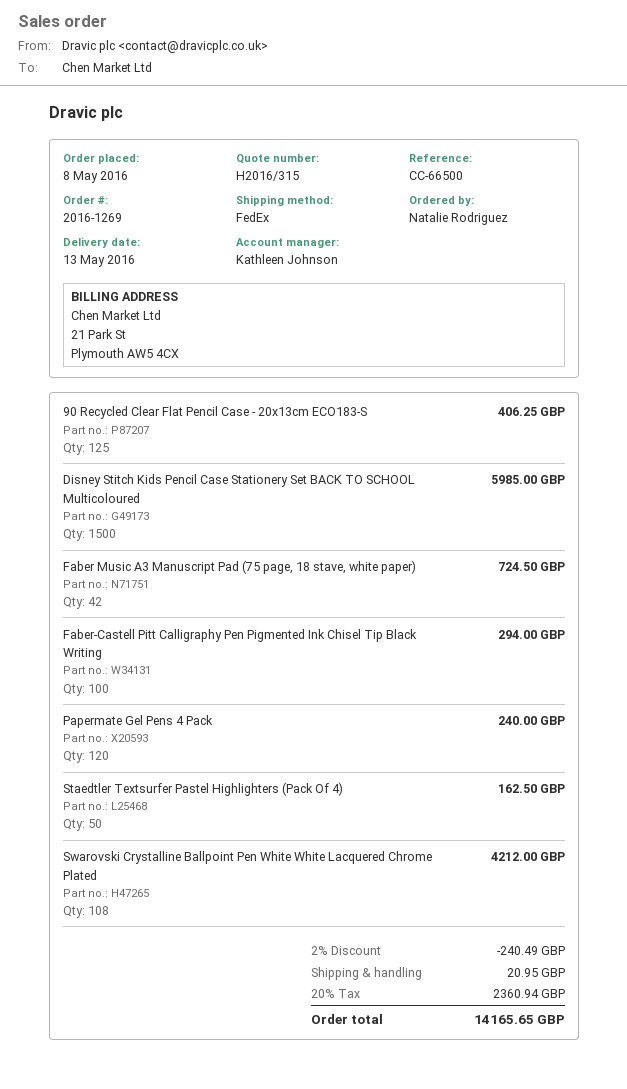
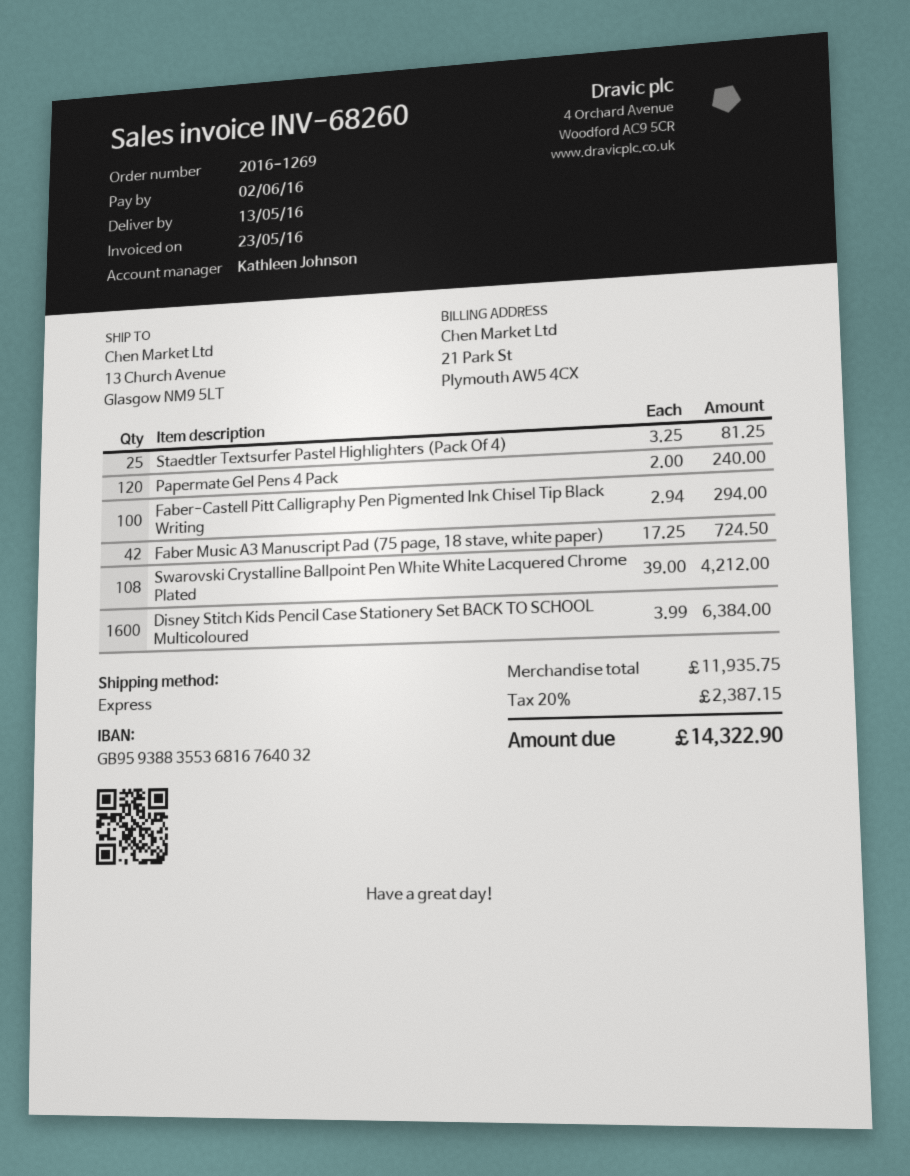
shipping method: FedEx -> express
90 Recycled Clear Flat Pencil Case - 20x13cm ECO183-S: 125 for 406.25 -> none
Disney Stitch Kids Pencil Case Stationery Set BACK TO SCHOOL Multicoloured: 1500 for 5985.00 -> 1600 for 6384.00
Staedtler Textsurfer Pastel Highlighters (Pack Of 4): 50 for 162.50 -> 25 for 81.25
discount: 2% = 240.49 -> none
shipping: 20.95 -> none
tax: 20% = 2360.94 -> 20% = 2387.15
total: 14165.65 -> 14322.90

